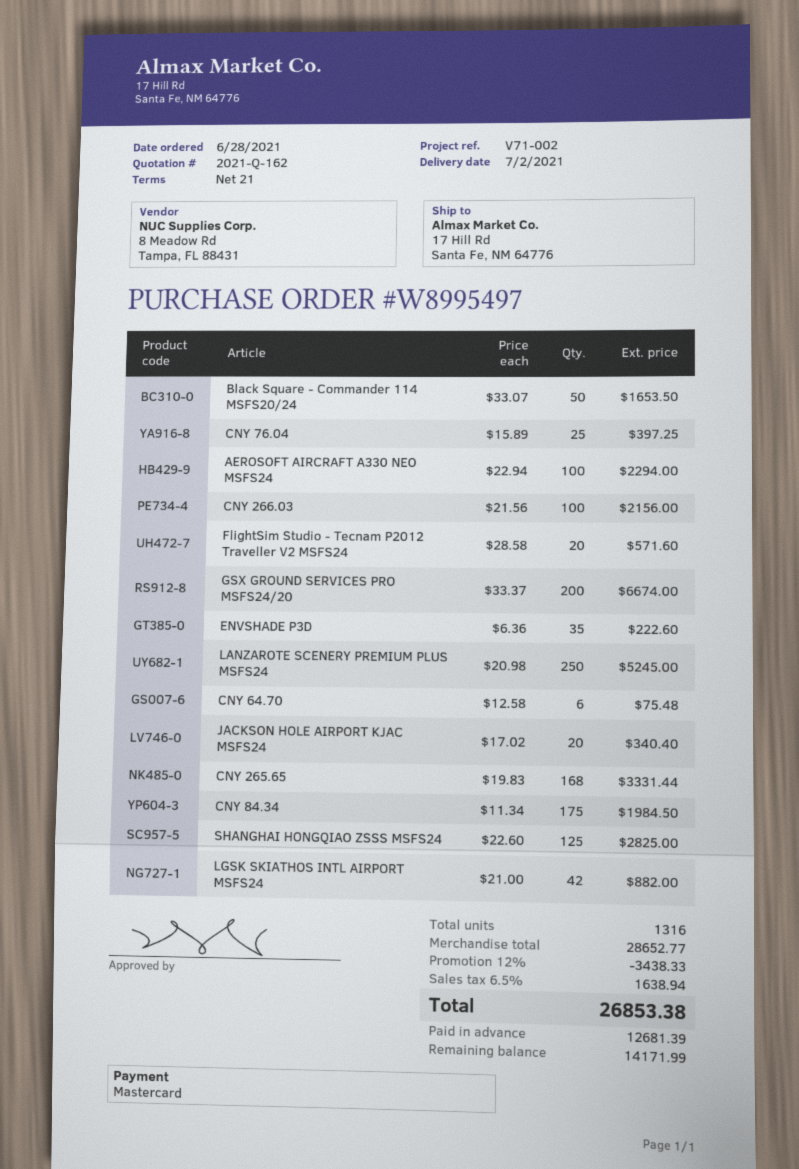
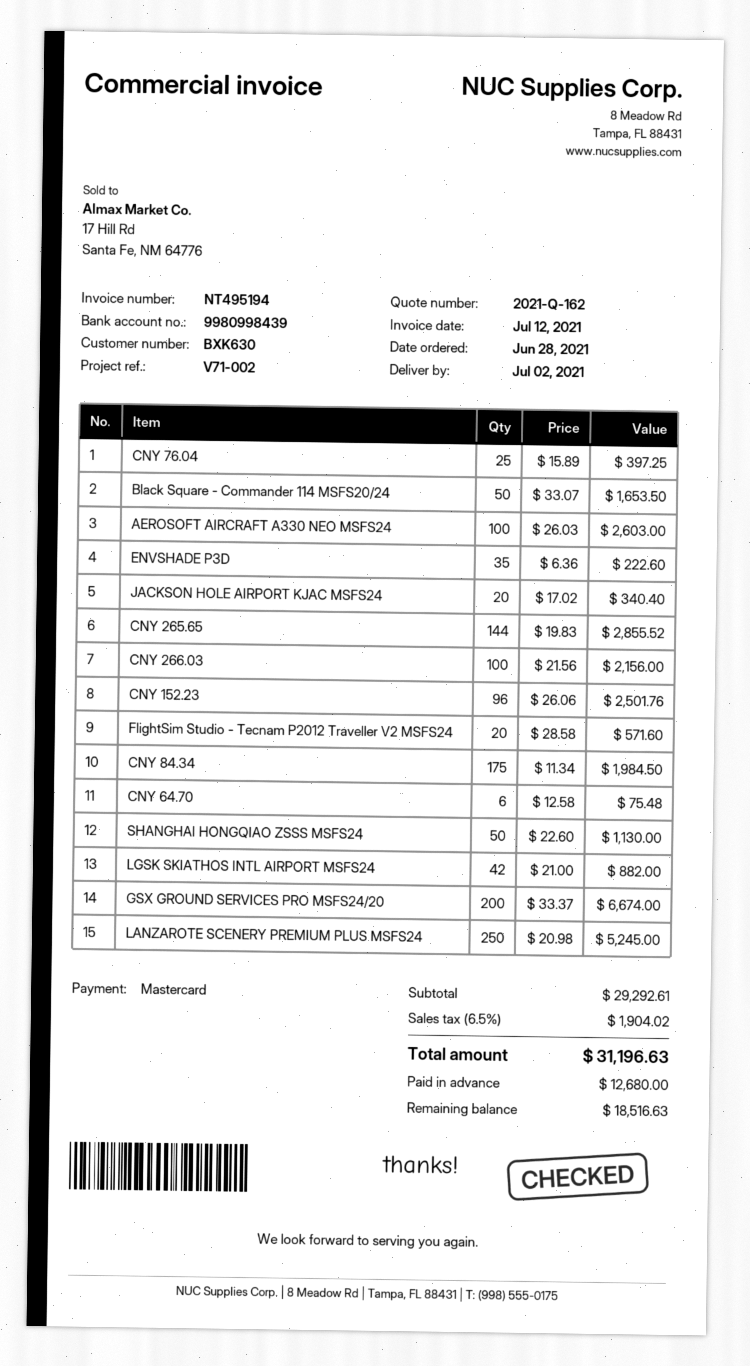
AEROSOFT AIRCRAFT A330 NEO MSFS24: 100 x 22.94 = 2294.00 -> 100 x 26.03 = 2603.00
CNY 265.65: 168 x 19.83 = 3331.44 -> 144 x 19.83 = 2855.52
SHANGHAI HONGQIAO ZSSS MSFS24: 125 x 22.60 = 2825.00 -> 50 x 22.60 = 1130.00
CNY 152.23: none -> 96 x 26.06 = 2501.76
subtotal: 28652.77 -> 29292.61
discount: 12% = 3438.33 -> none
tax: 6.5% = 1638.94 -> 6.5% = 1904.02
total: 26853.38 -> 31196.63
deposit: 12681.39 -> 12680.00
balance: 14171.99 -> 18516.63

